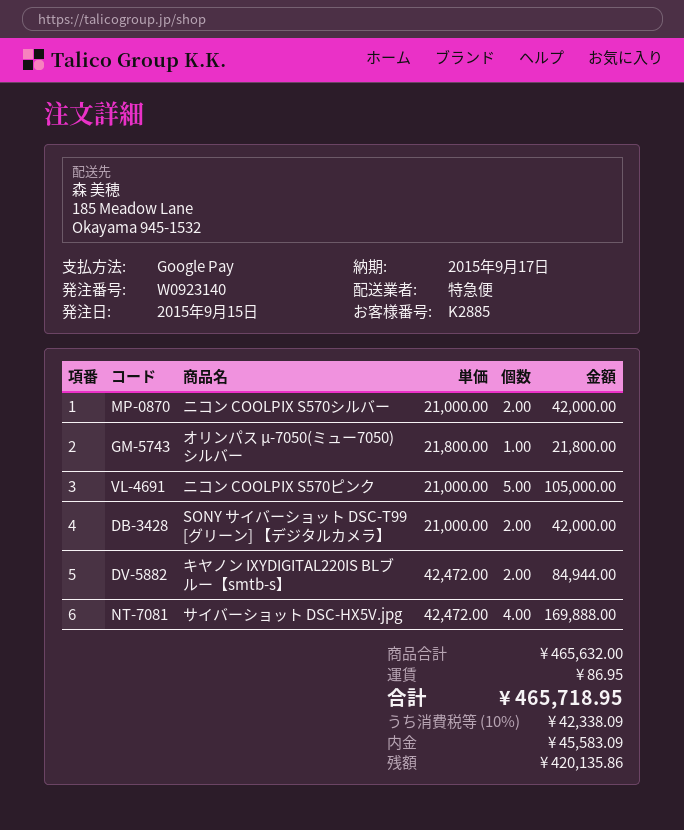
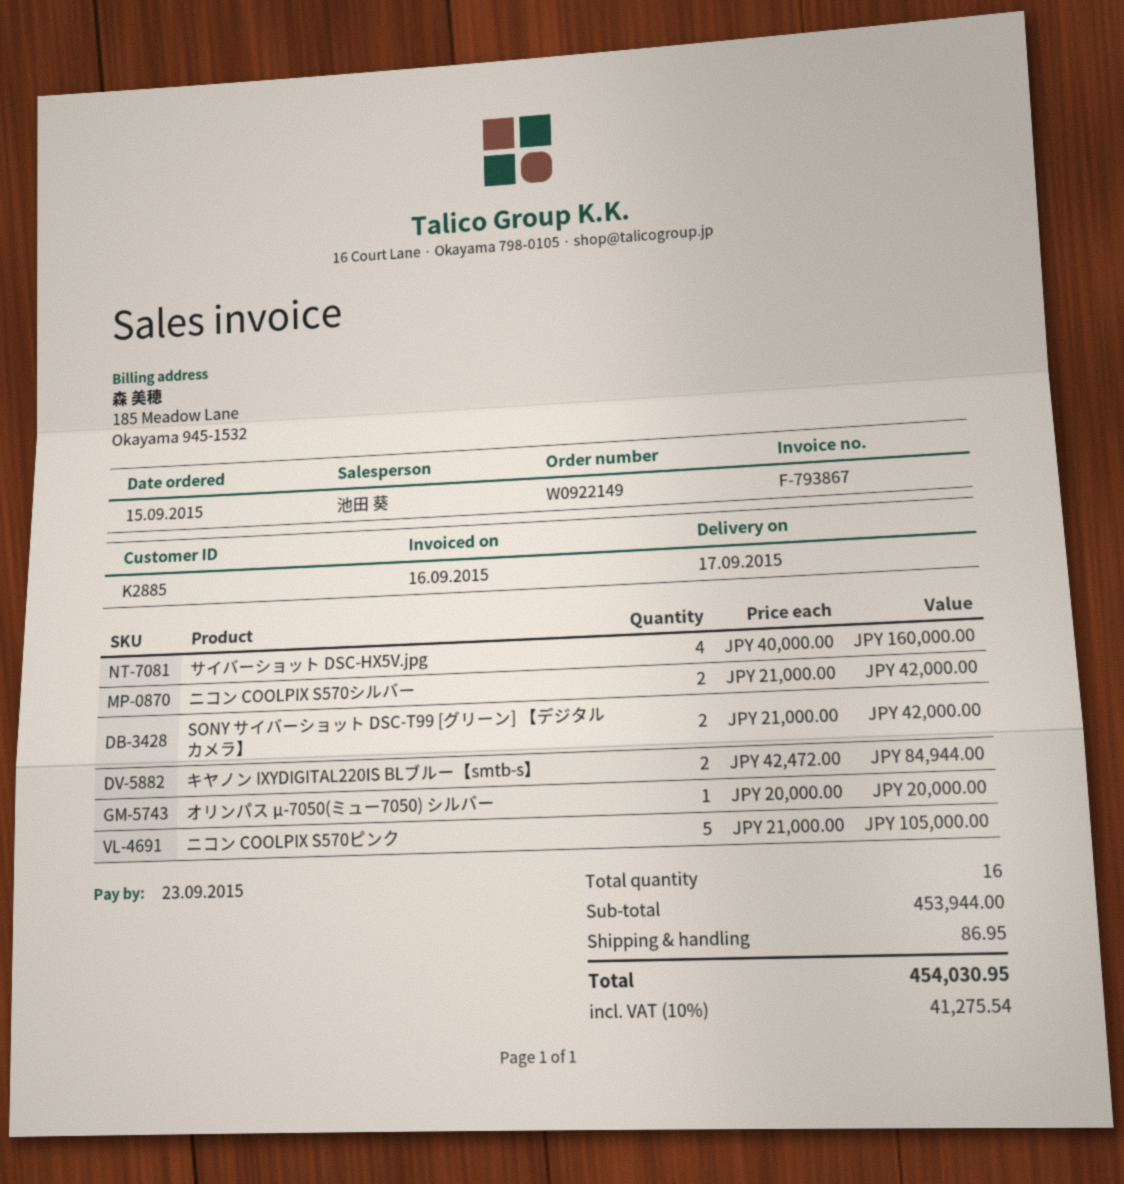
order number: W0923140 -> W0922149
オリンパス μ-7050(ミュー7050) シルバー: 1 x 21800.00 = 21800.00 -> 1 x 20000.00 = 20000.00
サイバーショット DSC-HX5V.jpg: 4 x 42472.00 = 169888.00 -> 4 x 40000.00 = 160000.00
subtotal: 465632.00 -> 453944.00
tax: 10% = 42338.09 -> 10% = 41275.54
total: 465718.95 -> 454030.95

